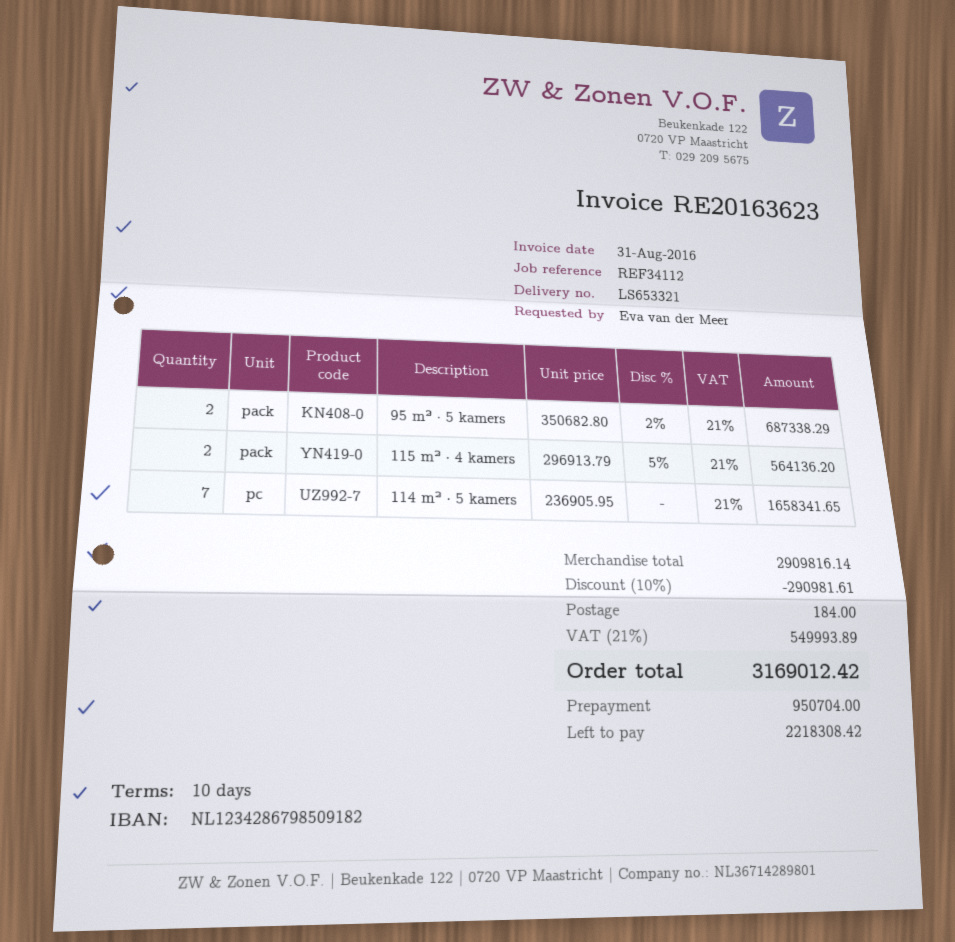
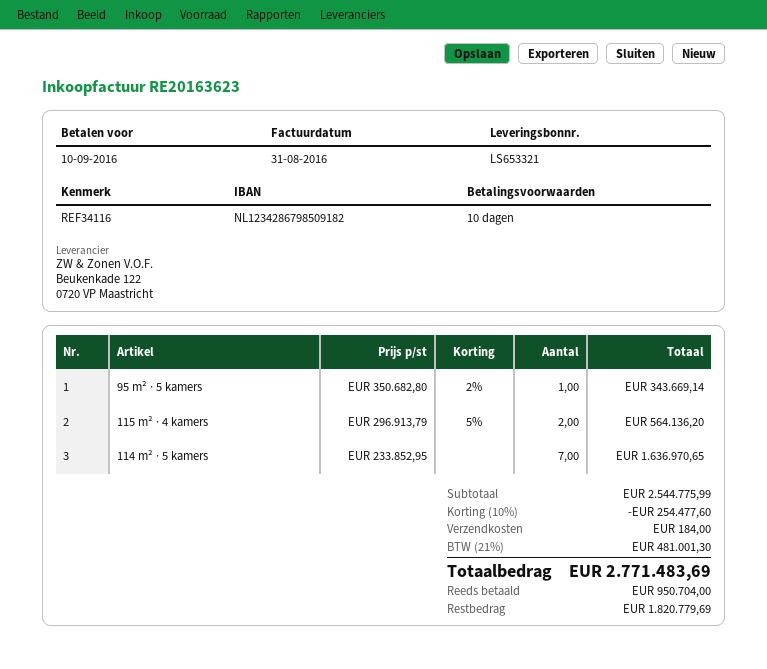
reference: REF34112 -> REF34116
95 m² · 5 kamers: 2 x 350682.80 - 2% = 687338.29 -> 1 x 350682.80 - 2% = 343669.14
114 m² · 5 kamers: 7 x 236905.95 = 1658341.65 -> 7 x 233852.95 = 1636970.65
subtotal: 2909816.14 -> 2544775.99
discount: 10% = 290981.61 -> 10% = 254477.60
tax: 21% = 549993.89 -> 21% = 481001.30
total: 3169012.42 -> 2771483.69
balance: 2218308.42 -> 1820779.69

